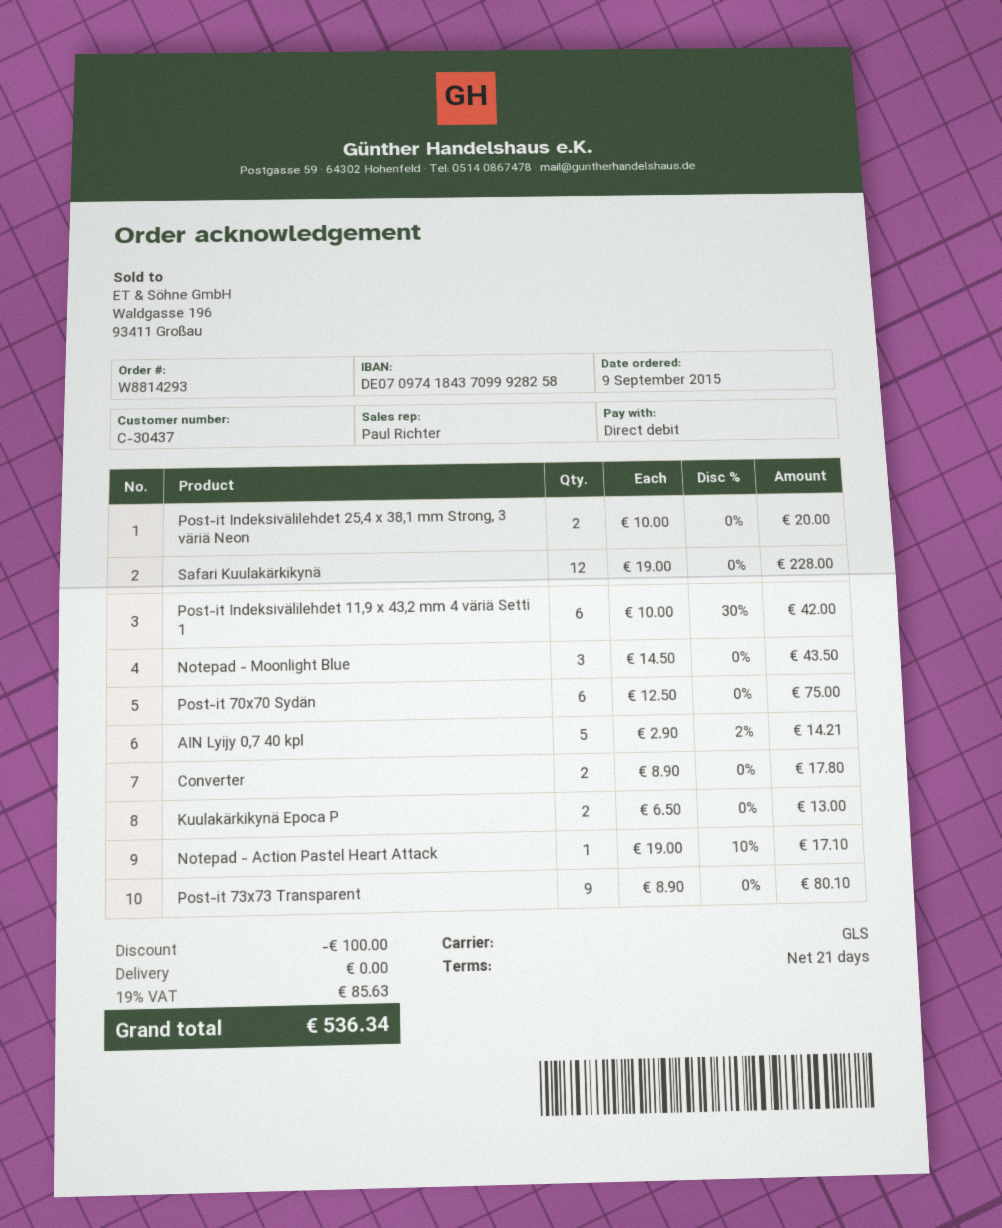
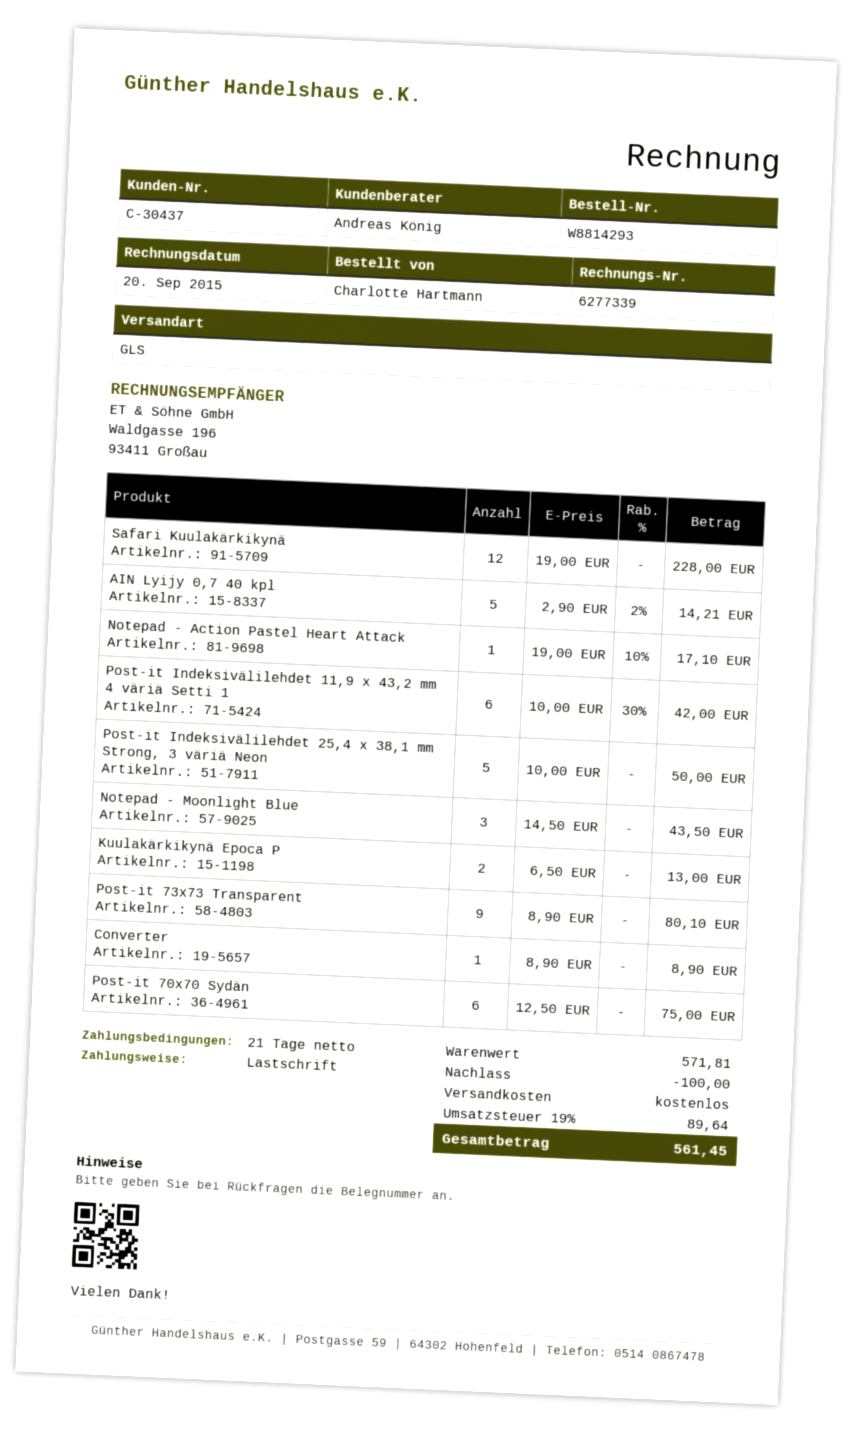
sales rep: Paul Richter -> Andreas König
Post-it Indeksivälilehdet 25,4 x 38,1 mm Strong, 3 väriä Neon: 2 x 10.00 = 20.00 -> 5 x 10.00 = 50.00
Converter: 2 x 8.90 = 17.80 -> 1 x 8.90 = 8.90
tax: 19% = 85.63 -> 19% = 89.64
total: 536.34 -> 561.45

